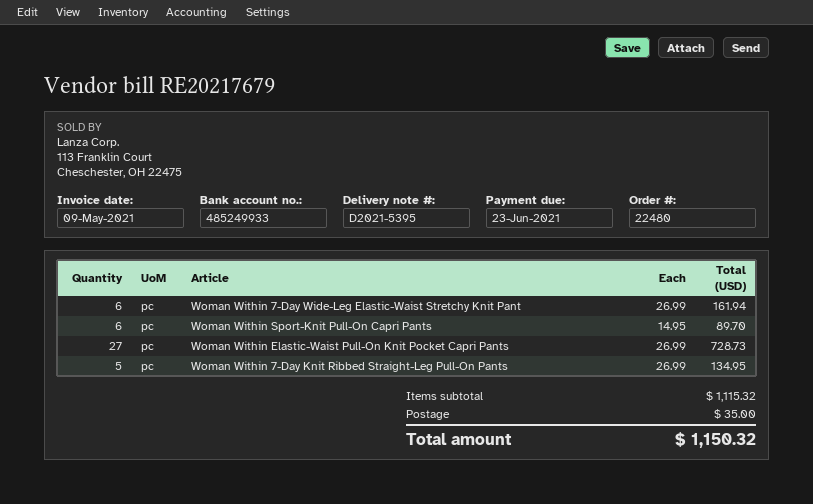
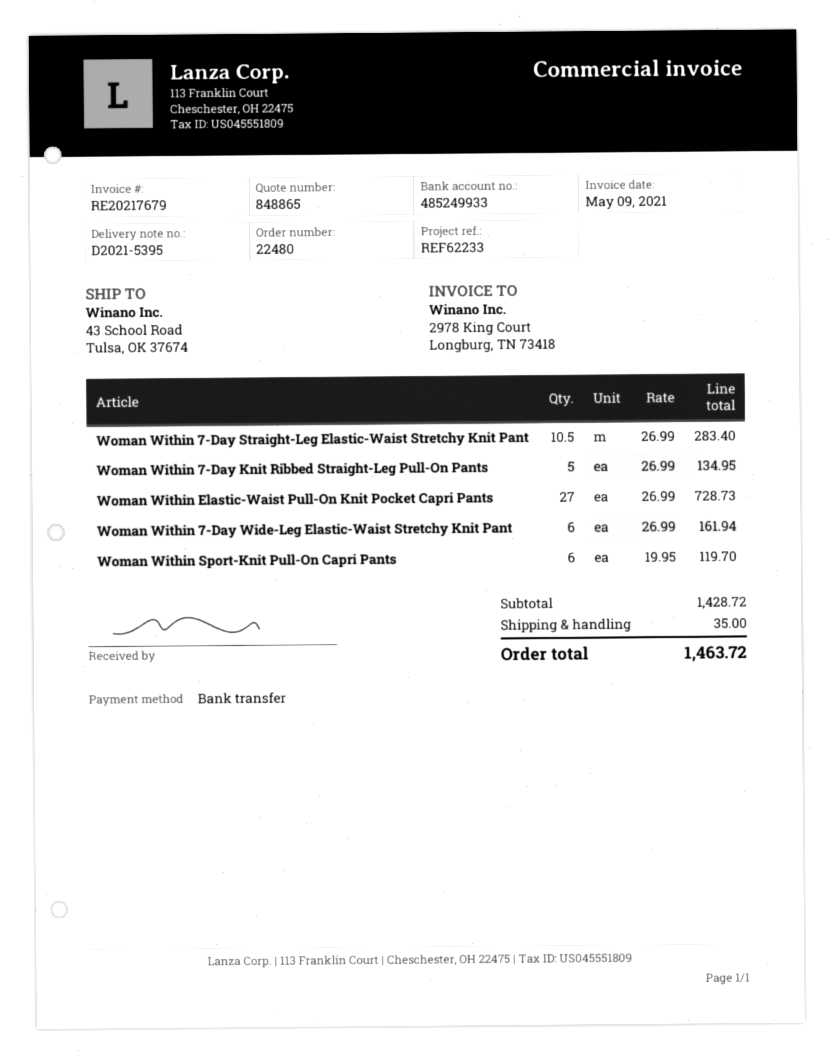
Woman Within Sport-Knit Pull-On Capri Pants: 6 x 14.95 = 89.70 -> 6 x 19.95 = 119.70
Woman Within 7-Day Straight-Leg Elastic-Waist Stretchy Knit Pant: none -> 10.5 x 26.99 = 283.40
subtotal: 1115.32 -> 1428.72
total: 1150.32 -> 1463.72

